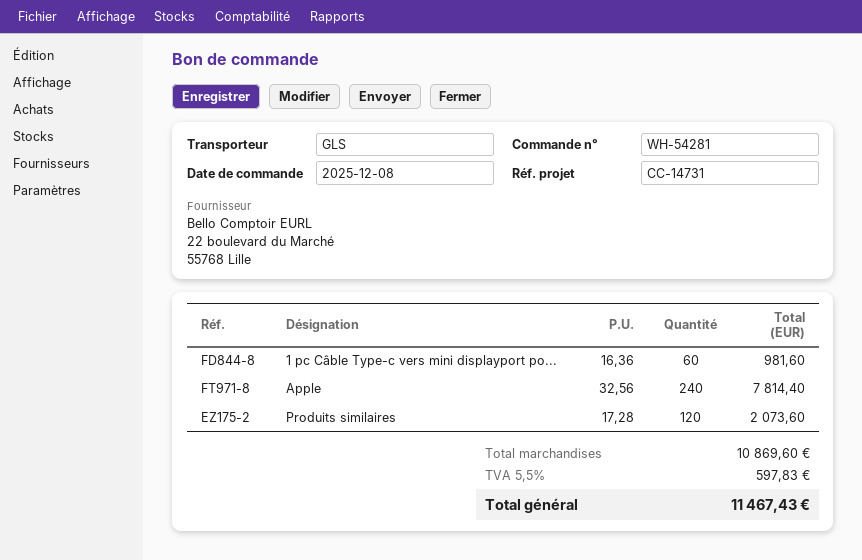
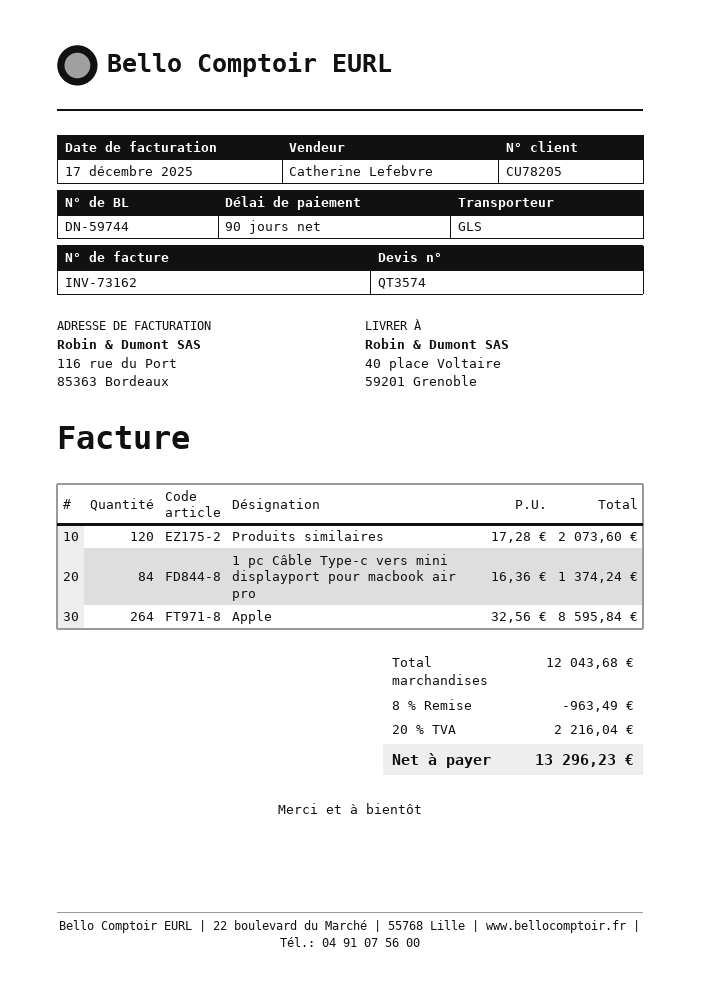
1 pc Câble Type-c vers mini displayport po...: 60 x 16.36 = 981.60 -> 84 x 16.36 = 1374.24
Apple: 240 x 32.56 = 7814.40 -> 264 x 32.56 = 8595.84
subtotal: 10869.60 -> 12043.68
discount: none -> 8% = 963.49
tax: 5.5% = 597.83 -> 20% = 2216.04
total: 11467.43 -> 13296.23

